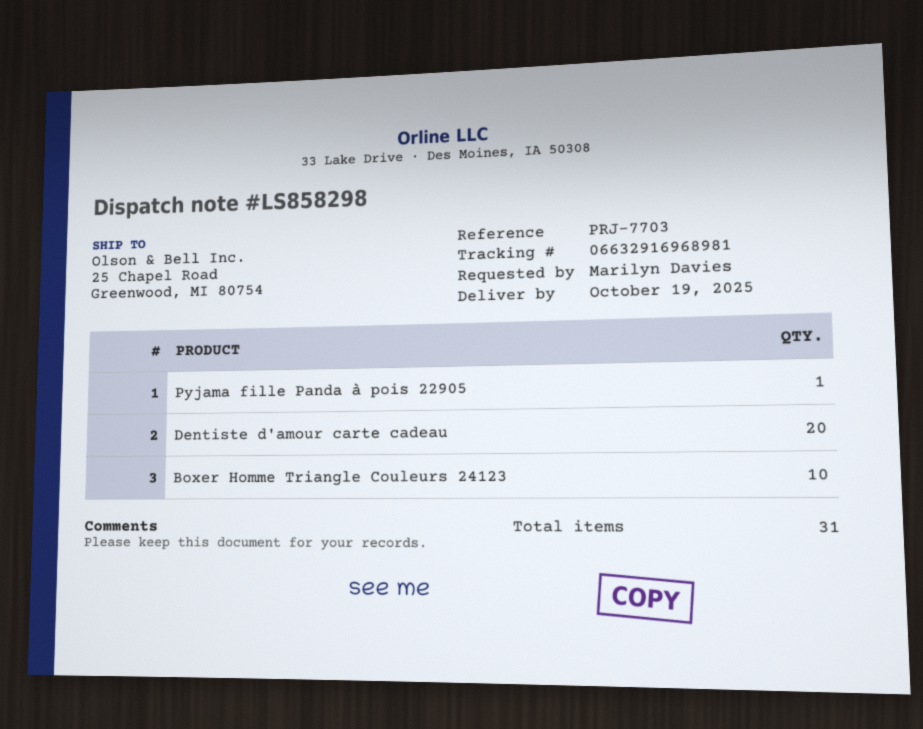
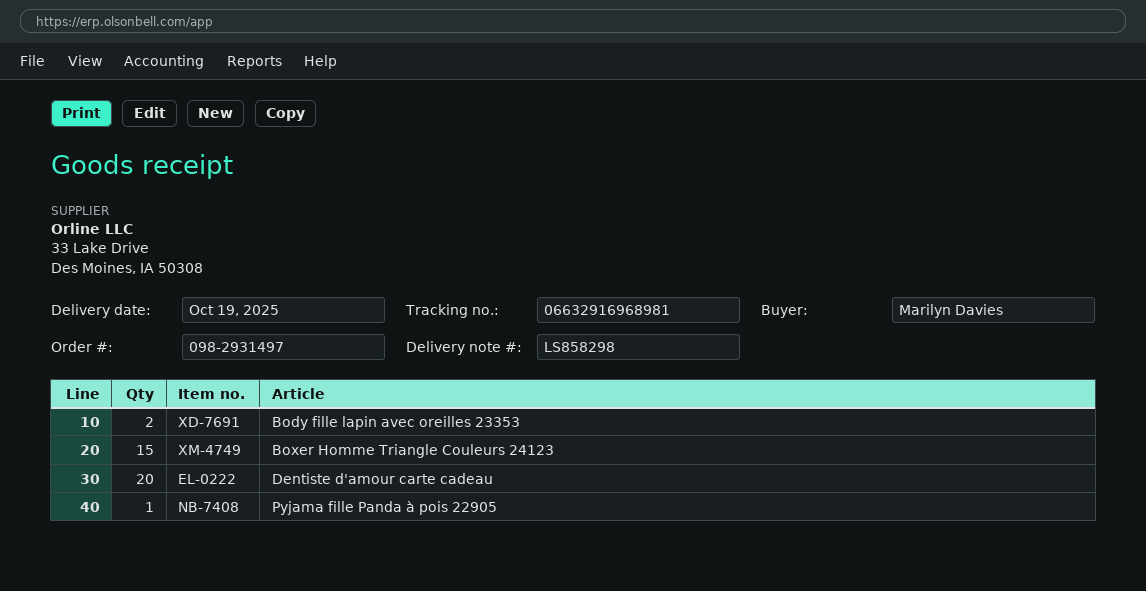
Boxer Homme Triangle Couleurs 24123: 10 -> 15
Body fille lapin avec oreilles 23353: none -> 2

